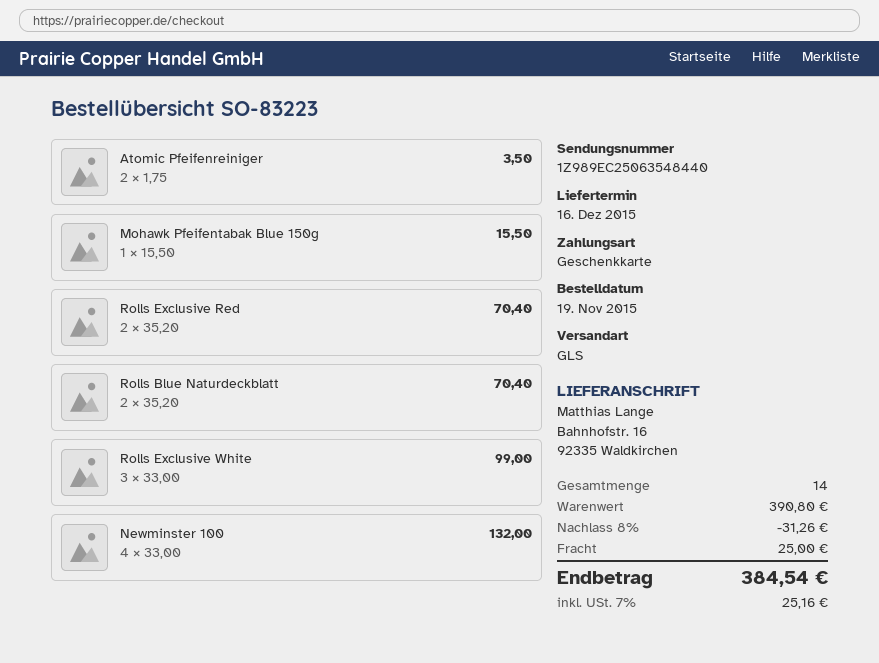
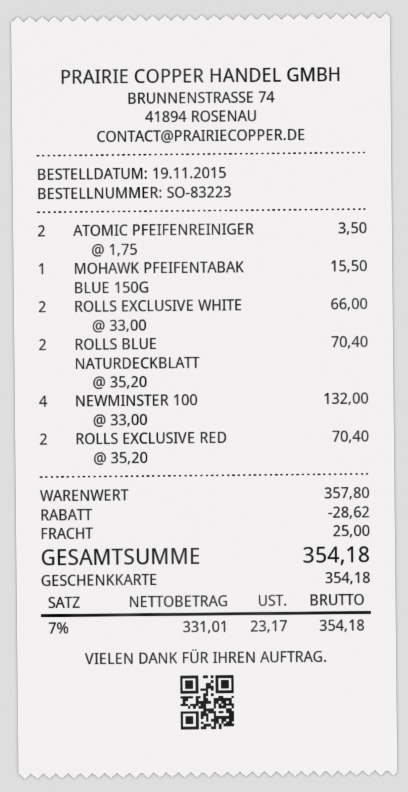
Rolls Exclusive White: 3 x 33.00 = 99.00 -> 2 x 33.00 = 66.00
subtotal: 390.80 -> 357.80
discount: 31.26 -> 28.62
tax: 7% = 25.16 -> 7% = 23.17
total: 384.54 -> 354.18

